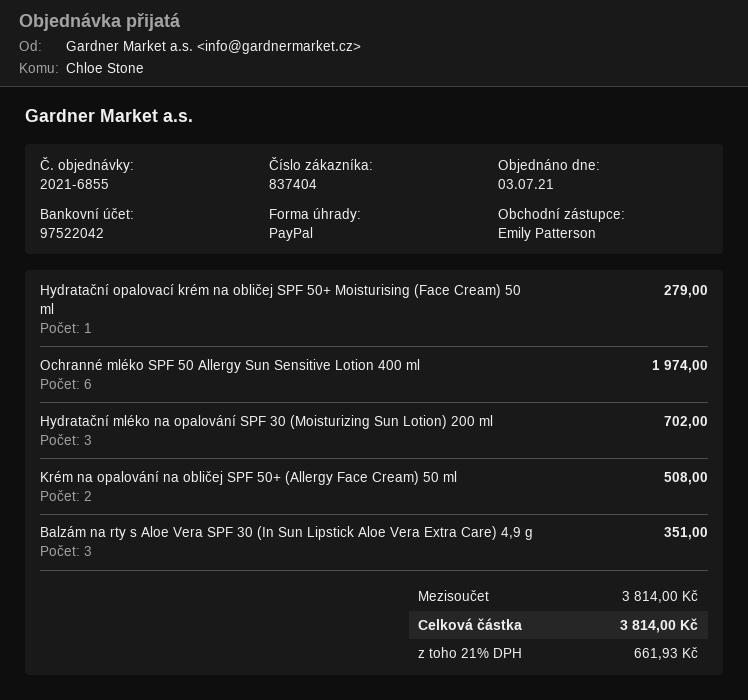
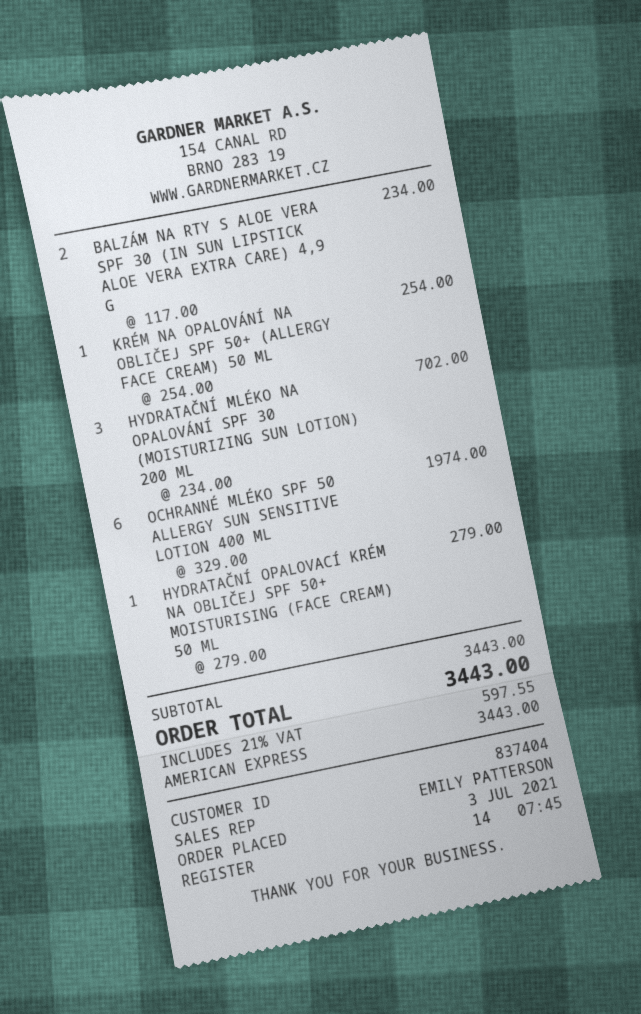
payment method: PayPal -> American Express
Krém na opalování na obličej SPF 50+ (Allergy Face Cream) 50 ml: 2 for 508.00 -> 1 for 254.00
Balzám na rty s Aloe Vera SPF 30 (In Sun Lipstick Aloe Vera Extra Care) 4,9 g: 3 for 351.00 -> 2 for 234.00
subtotal: 3814.00 -> 3443.00
tax: 21% = 661.93 -> 21% = 597.55
total: 3814.00 -> 3443.00

